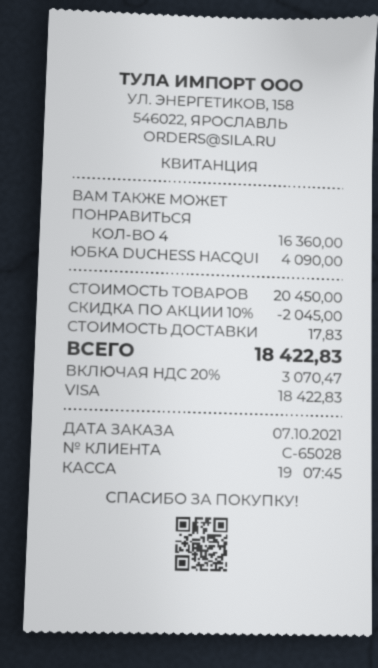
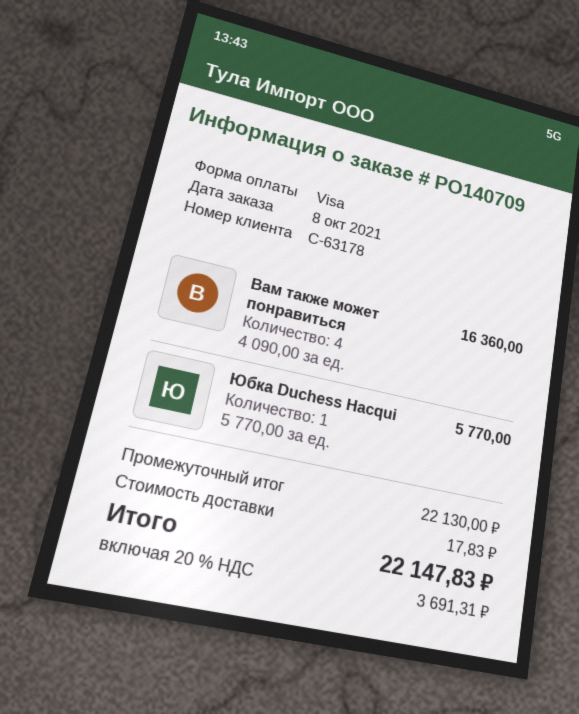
order date: 2021-10-07 -> 2021-10-08
customer number: C-65028 -> C-63178
ЮБКА DUCHESS HACQUI: 1 for 4090.00 -> 1 for 5770.00
subtotal: 20450.00 -> 22130.00
discount: 10% = 2045.00 -> none
tax: 20% = 3070.47 -> 20% = 3691.31
total: 18422.83 -> 22147.83

